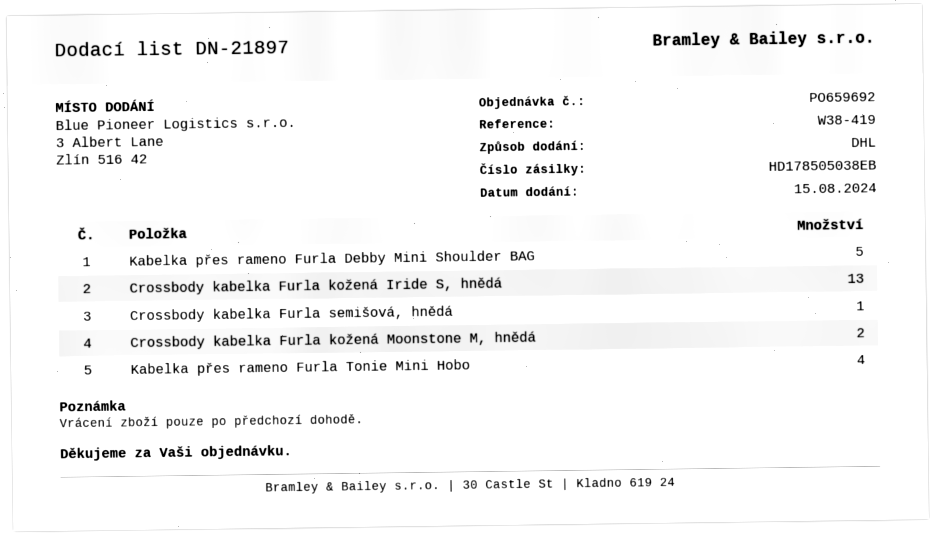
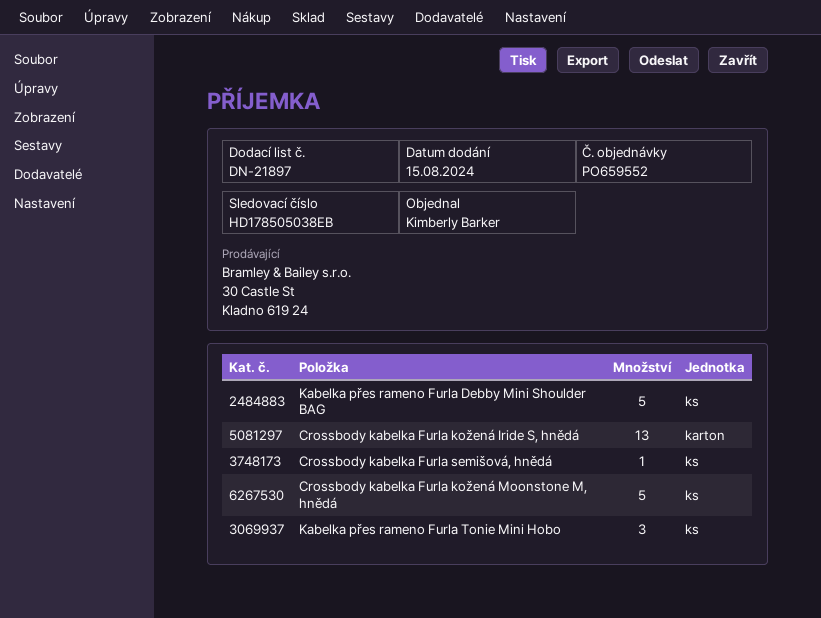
order number: PO659692 -> PO659552
Crossbody kabelka Furla kožená Moonstone M, hnědá: 2 -> 5
Kabelka přes rameno Furla Tonie Mini Hobo: 4 -> 3

